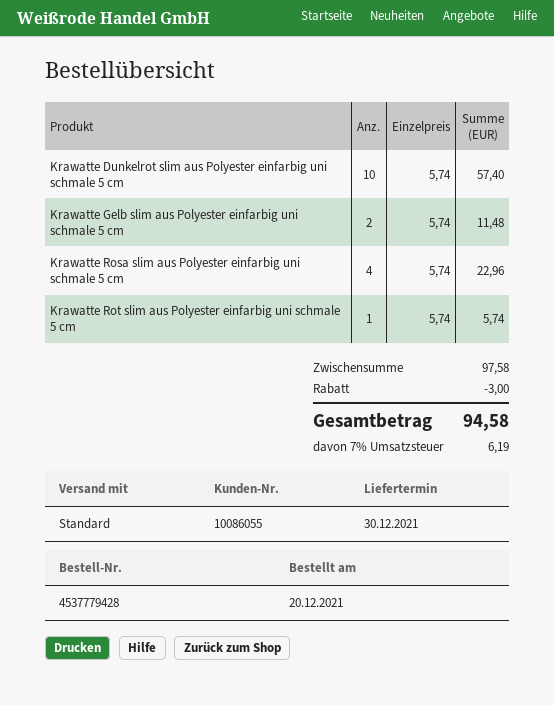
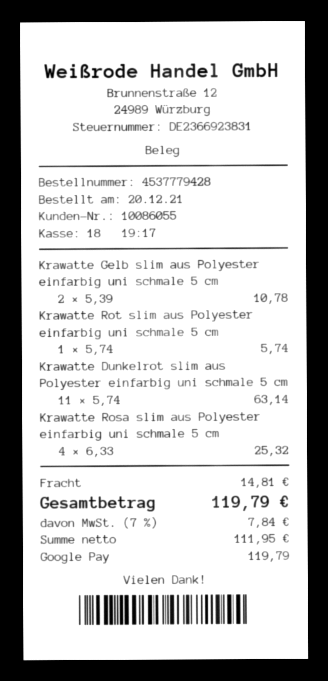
Krawatte Dunkelrot slim aus Polyester einfarbig uni schmale 5 cm: 10 x 5.74 = 57.40 -> 11 x 5.74 = 63.14
Krawatte Gelb slim aus Polyester einfarbig uni schmale 5 cm: 2 x 5.74 = 11.48 -> 2 x 5.39 = 10.78
Krawatte Rosa slim aus Polyester einfarbig uni schmale 5 cm: 4 x 5.74 = 22.96 -> 4 x 6.33 = 25.32
discount: 3.00 -> none
shipping: none -> 14.81
tax: 7% = 6.19 -> 7% = 7.84
total: 94.58 -> 119.79

